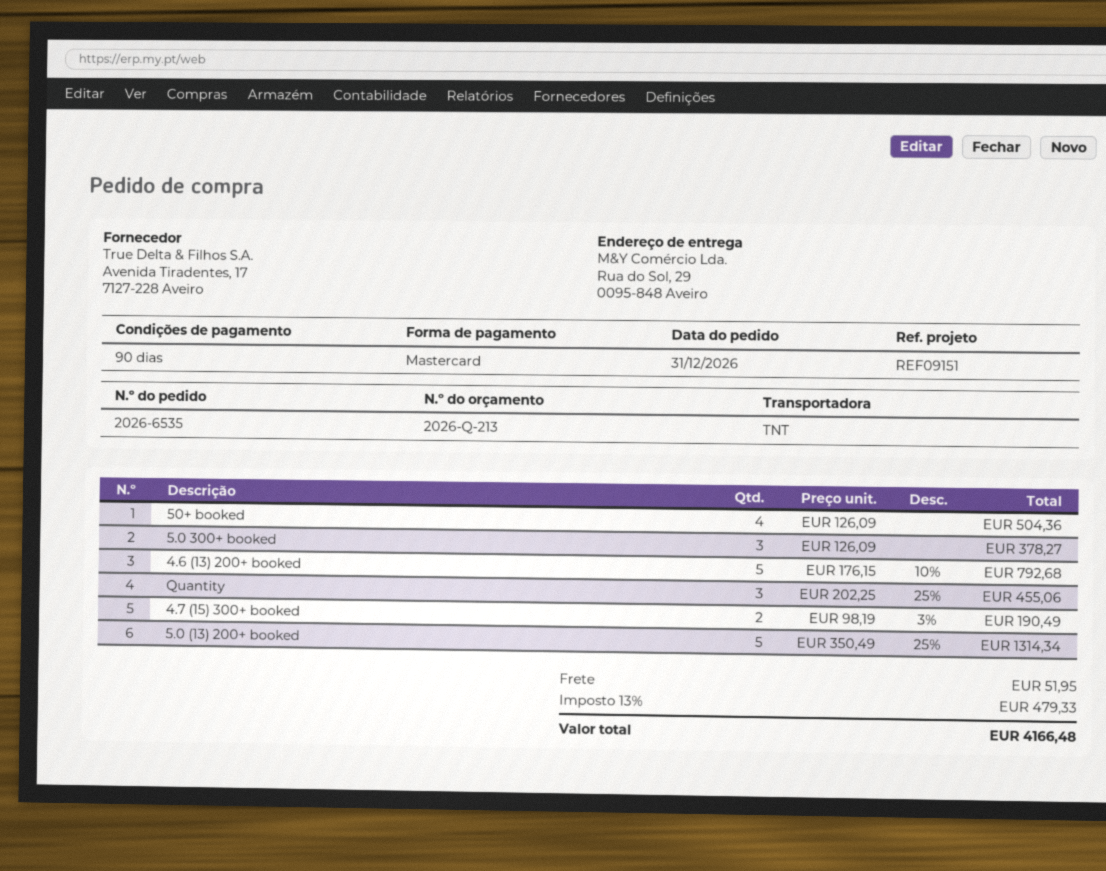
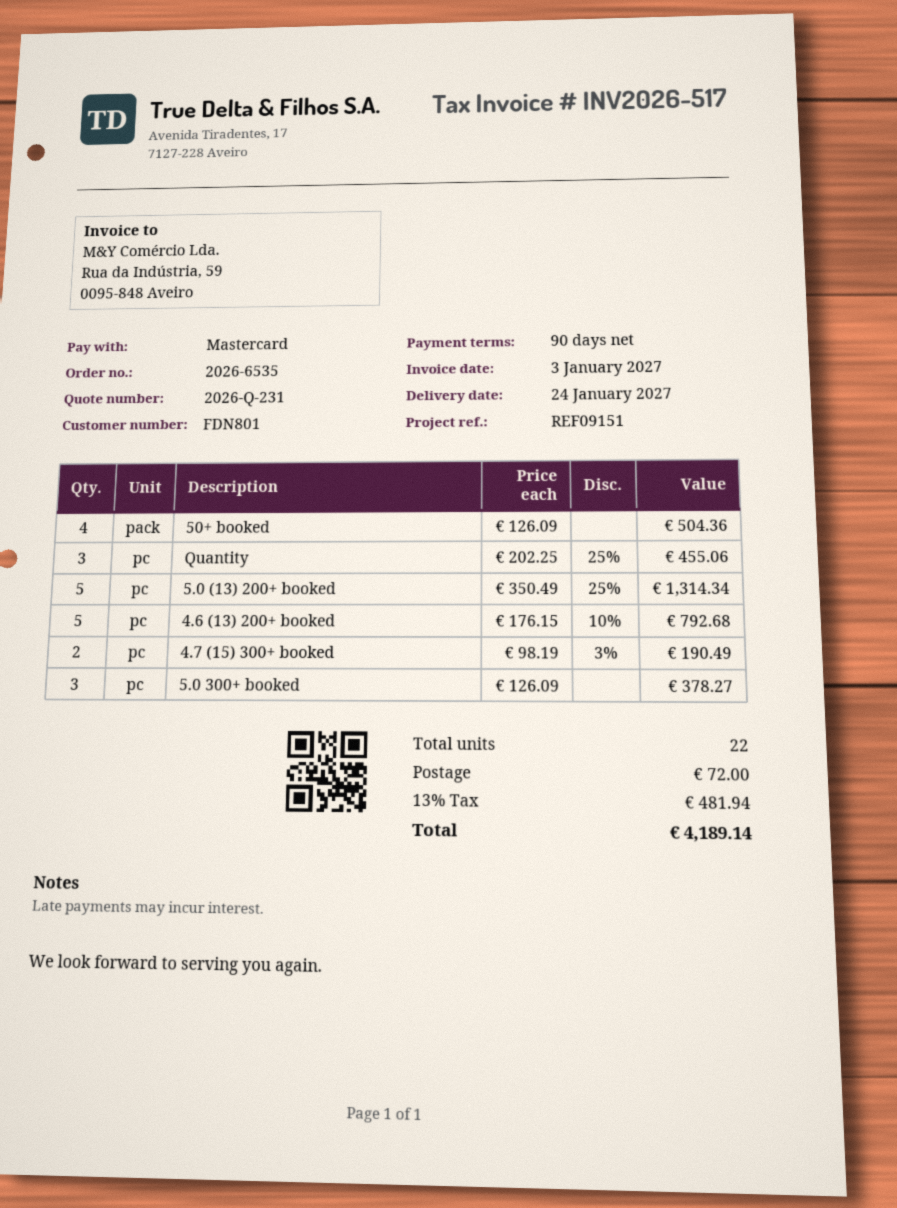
quote number: 2026-Q-213 -> 2026-Q-231
shipping: 51.95 -> 72.00
tax: 13% = 479.33 -> 13% = 481.94
total: 4166.48 -> 4189.14

